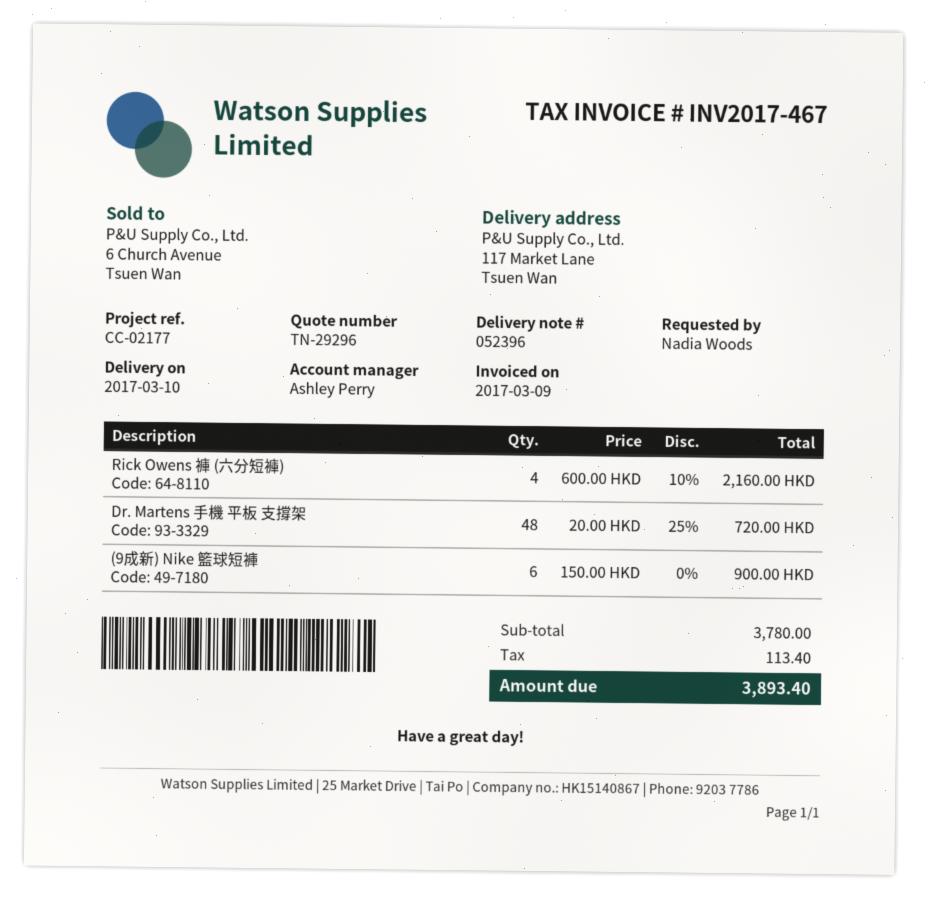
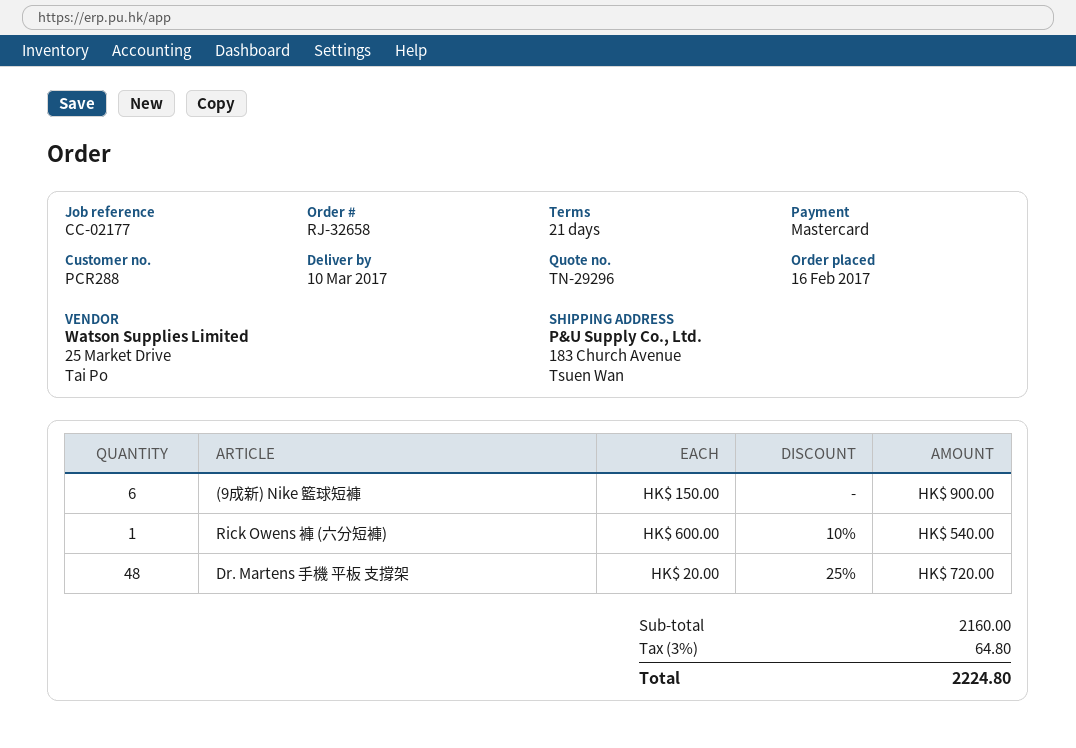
ship to: 117 Market Lane, Tsuen Wan -> 183 Church Avenue, Tsuen Wan
Rick Owens 褲 (六分短褲): 4 x 600.00 - 10% = 2160.00 -> 1 x 600.00 - 10% = 540.00
subtotal: 3780.00 -> 2160.00
tax: 113.40 -> 64.80
total: 3893.40 -> 2224.80

